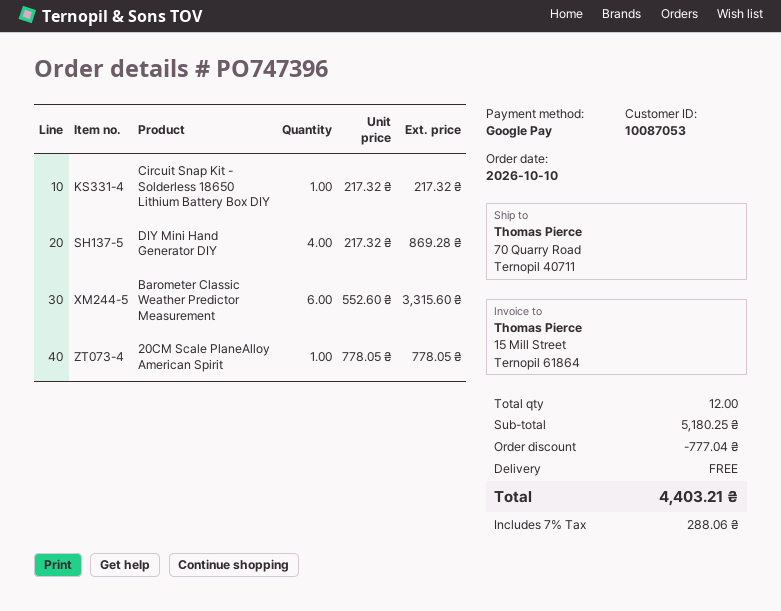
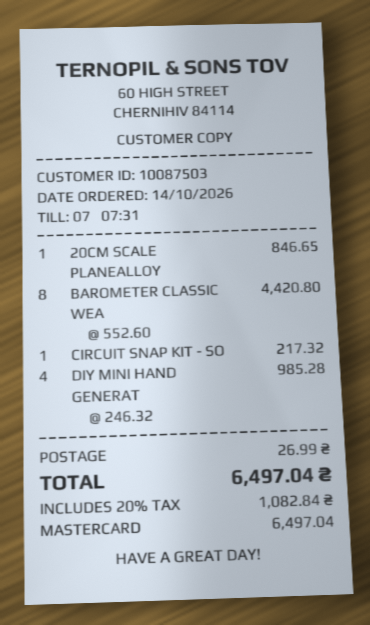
order date: 2026-10-10 -> 2026-10-14
customer number: 10087053 -> 10087503
payment method: Google Pay -> Mastercard
DIY Mini Hand Generator DIY: 4 x 217.32 = 869.28 -> 4 x 246.32 = 985.28
Barometer Classic Weather Predictor Measurement: 6 x 552.60 = 3315.60 -> 8 x 552.60 = 4420.80
20CM Scale PlaneAlloy American Spirit: 1 x 778.05 = 778.05 -> 1 x 846.65 = 846.65
discount: 777.04 -> none
shipping: 0.00 -> 26.99
tax: 7% = 288.06 -> 20% = 1082.84
total: 4403.21 -> 6497.04

